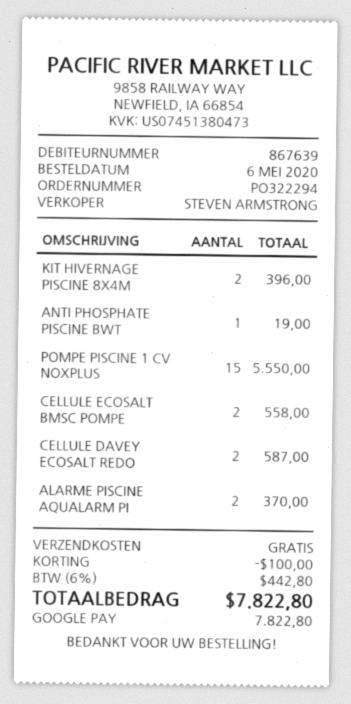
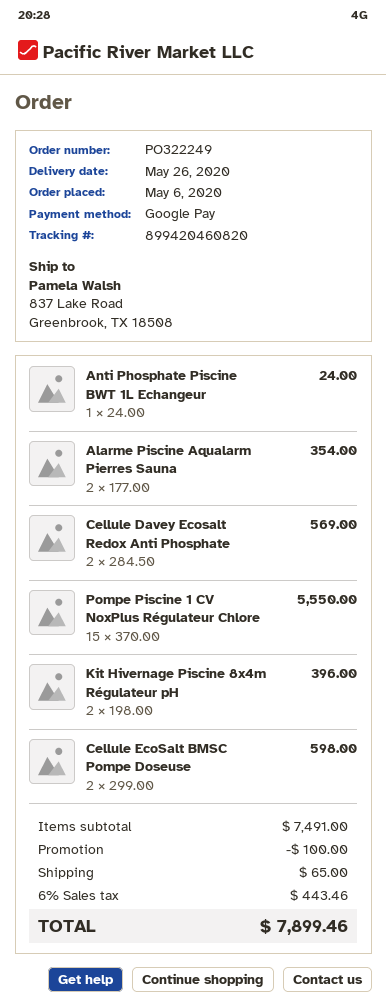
order number: PO322294 -> PO322249
ANTI PHOSPHATE PISCINE BWT: 1 for 19.00 -> 1 for 24.00
CELLULE ECOSALT BMSC POMPE: 2 for 558.00 -> 2 for 598.00
CELLULE DAVEY ECOSALT REDO: 2 for 587.00 -> 2 for 569.00
ALARME PISCINE AQUALARM PI: 2 for 370.00 -> 2 for 354.00
shipping: 0.00 -> 65.00
tax: 6% = 442.80 -> 6% = 443.46
total: 7822.80 -> 7899.46

